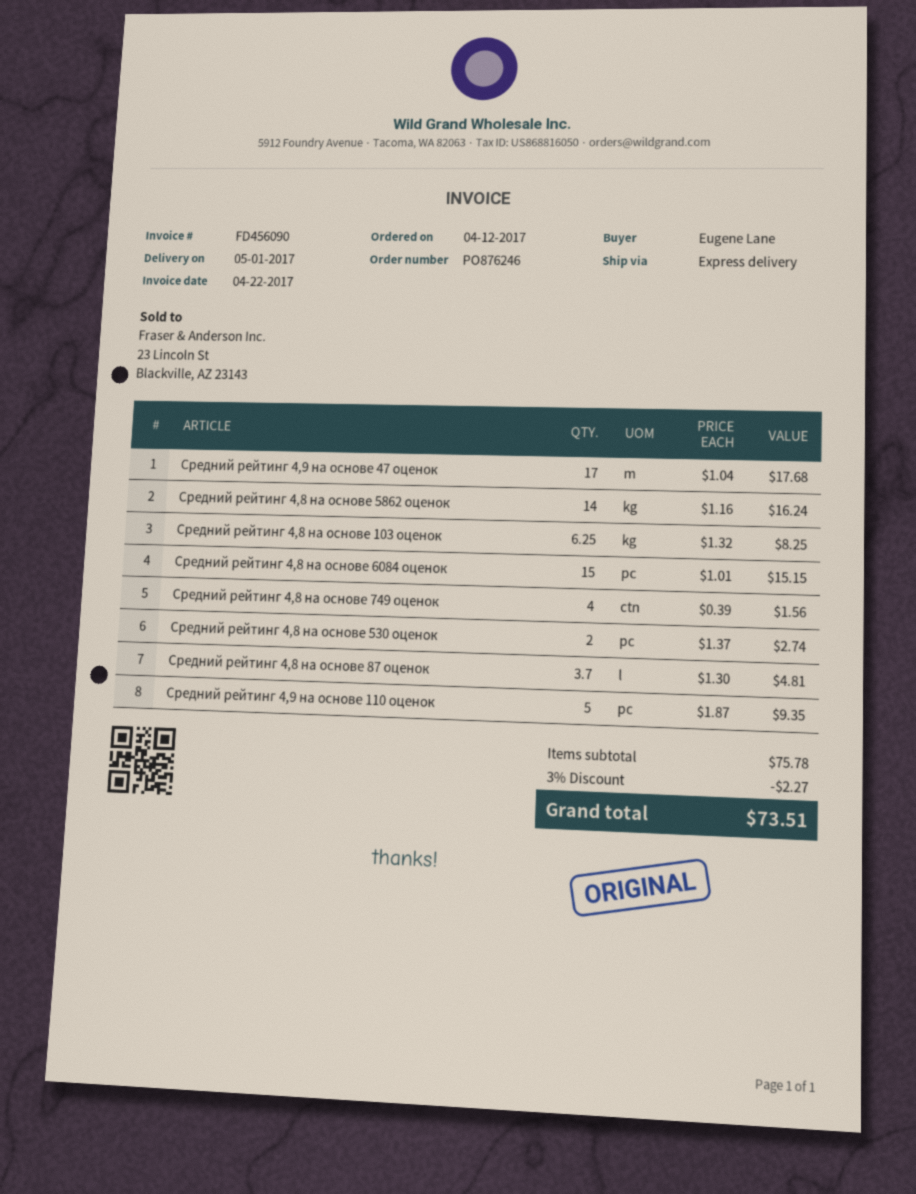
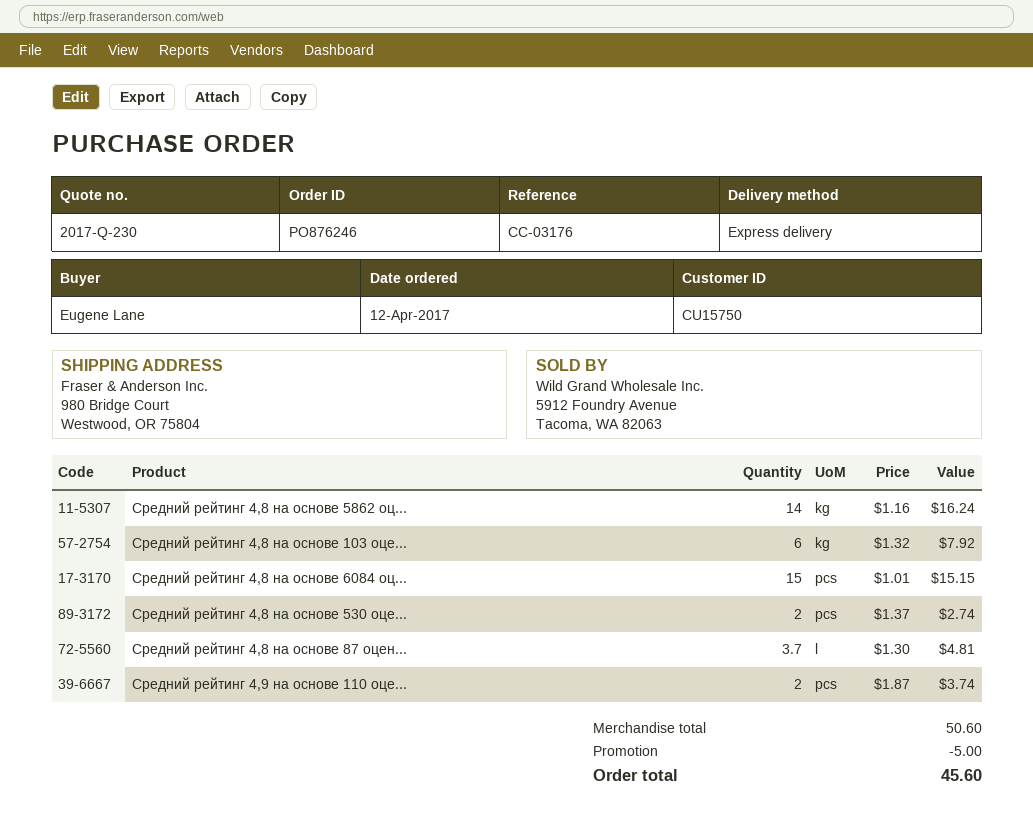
Средний рейтинг 4,9 на основе 47 оценок: 17 x 1.04 = 17.68 -> none
Средний рейтинг 4,8 на основе 103 оценок: 6.25 x 1.32 = 8.25 -> 6 x 1.32 = 7.92
Средний рейтинг 4,8 на основе 749 оценок: 4 x 0.39 = 1.56 -> none
Средний рейтинг 4,9 на основе 110 оценок: 5 x 1.87 = 9.35 -> 2 x 1.87 = 3.74
subtotal: 75.78 -> 50.60
discount: 2.27 -> 5.00
total: 73.51 -> 45.60

